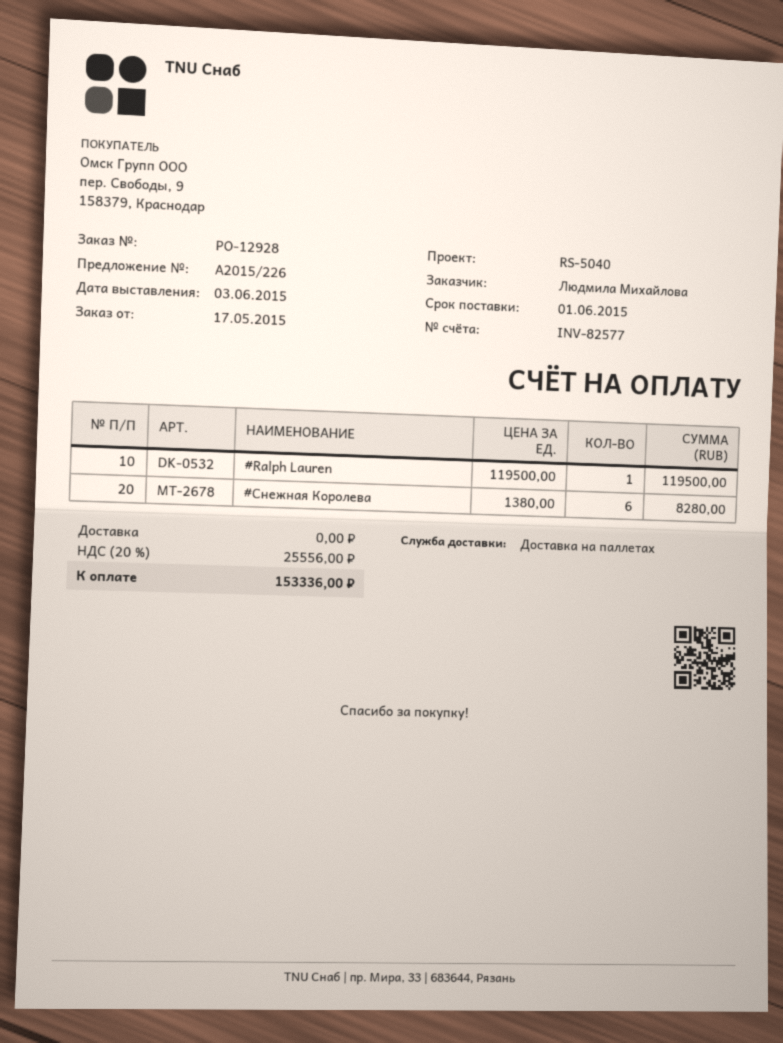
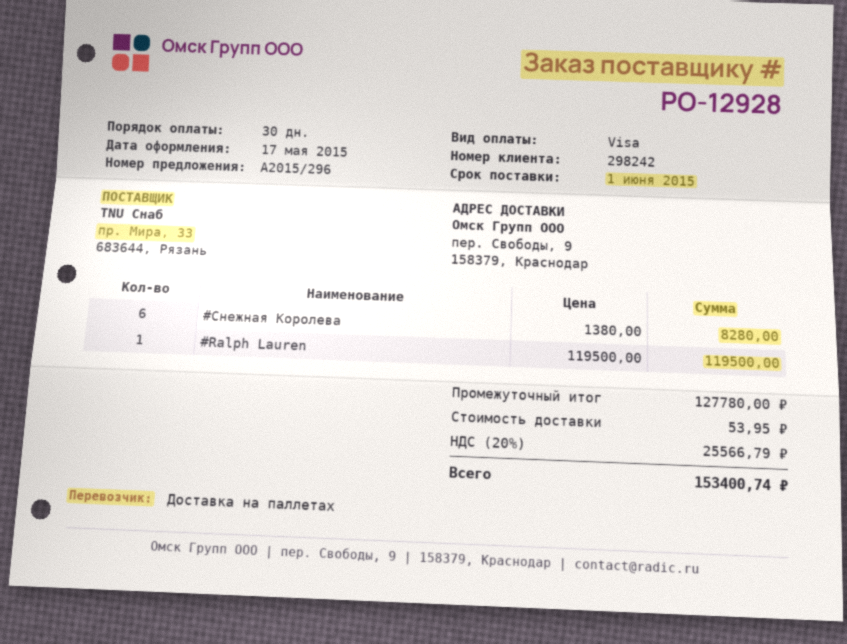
quote number: A2015/226 -> A2015/296
shipping: 0.00 -> 53.95
tax: 20% = 25556.00 -> 20% = 25566.79
total: 153336.00 -> 153400.74

